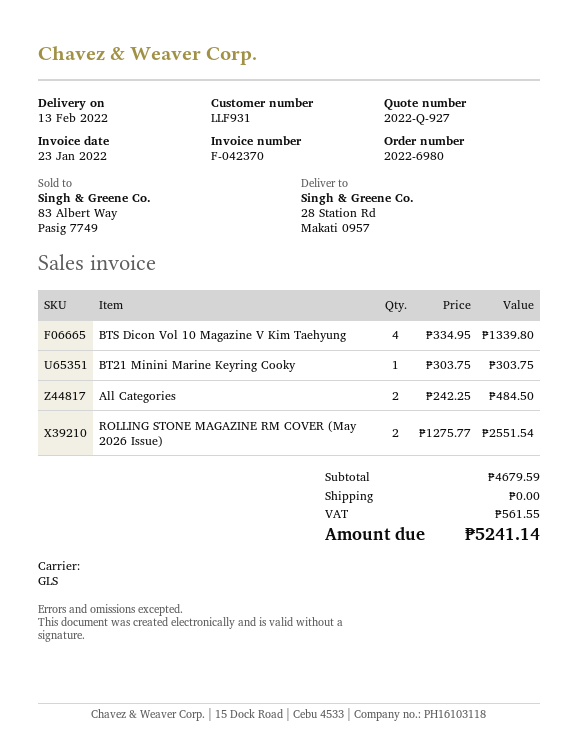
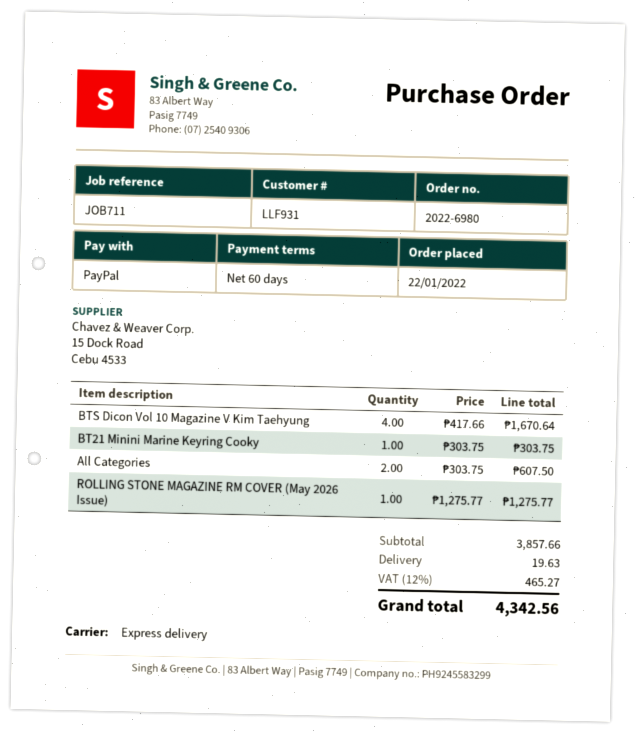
shipping method: GLS -> express
BTS Dicon Vol 10 Magazine V Kim Taehyung: 4 x 334.95 = 1339.80 -> 4 x 417.66 = 1670.64
All Categories: 2 x 242.25 = 484.50 -> 2 x 303.75 = 607.50
ROLLING STONE MAGAZINE RM COVER (May 2026 Issue): 2 x 1275.77 = 2551.54 -> 1 x 1275.77 = 1275.77
subtotal: 4679.59 -> 3857.66
shipping: 0.00 -> 19.63
tax: 561.55 -> 465.27
total: 5241.14 -> 4342.56

